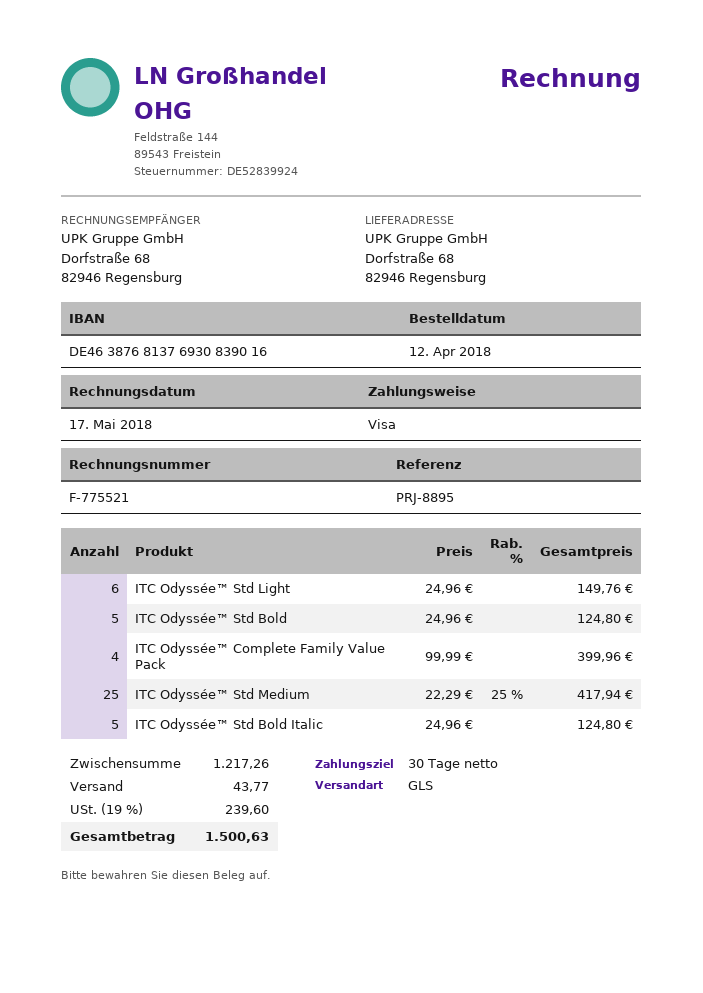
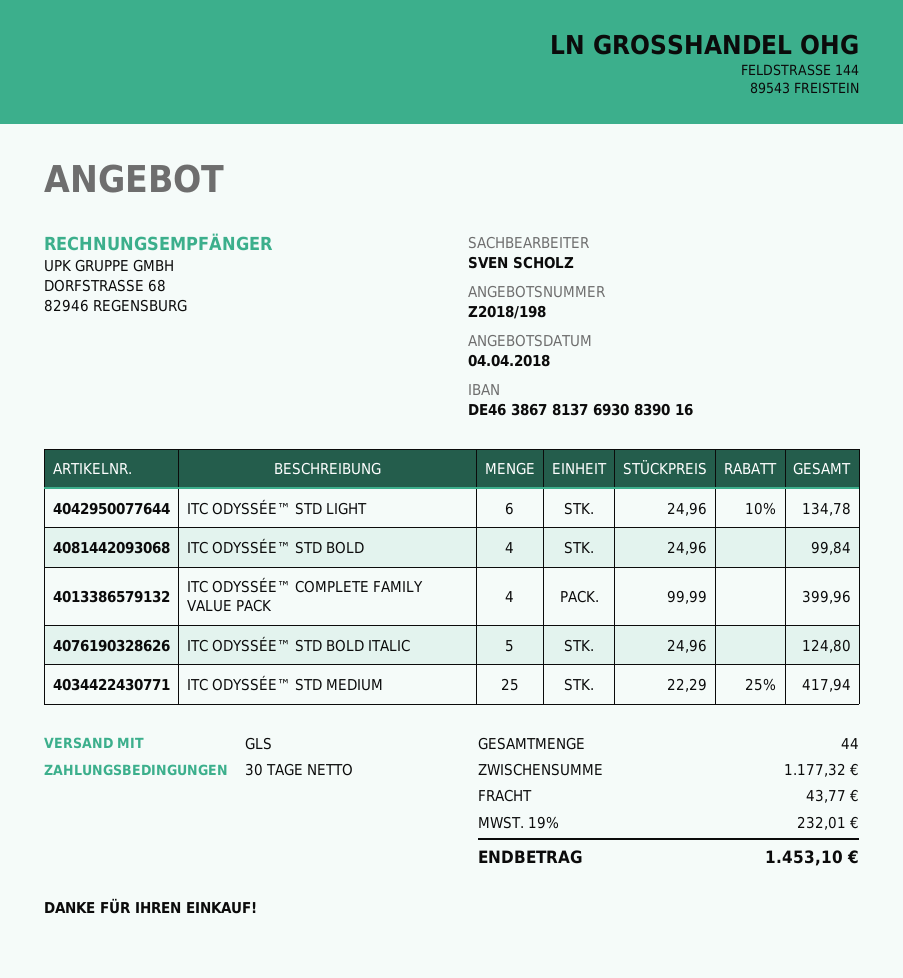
bank account: DE46387681376930839016 -> DE46386781376930839016
ITC Odyssée™ Std Light: 6 x 24.96 = 149.76 -> 6 x 24.96 - 10% = 134.78
ITC Odyssée™ Std Bold: 5 x 24.96 = 124.80 -> 4 x 24.96 = 99.84
subtotal: 1217.26 -> 1177.32
tax: 19% = 239.60 -> 19% = 232.01
total: 1500.63 -> 1453.10

